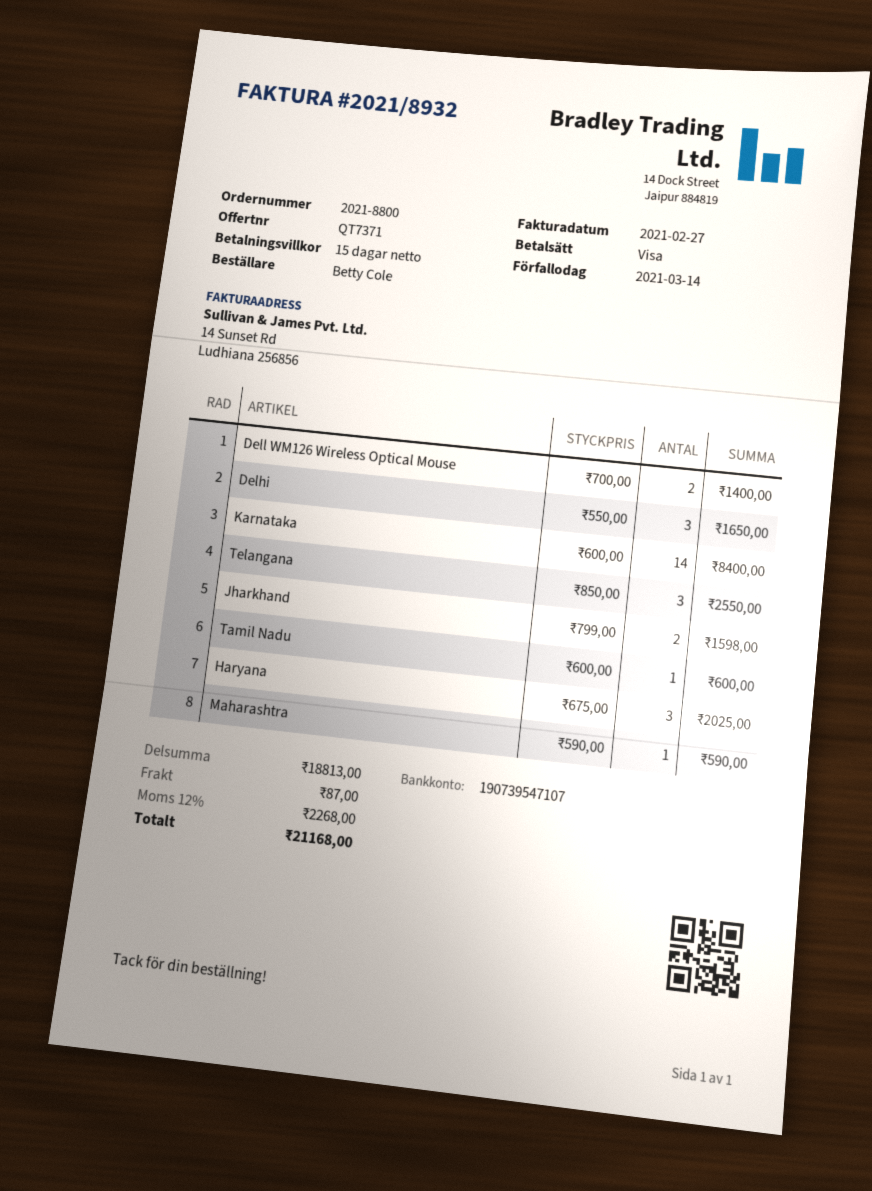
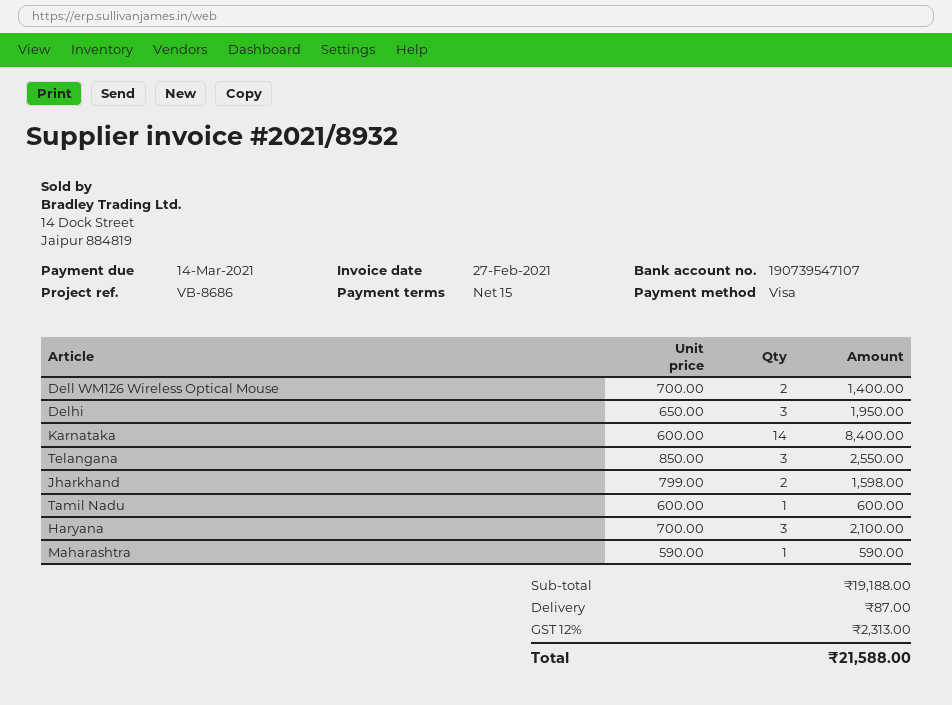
Delhi: 3 x 550.00 = 1650.00 -> 3 x 650.00 = 1950.00
Haryana: 3 x 675.00 = 2025.00 -> 3 x 700.00 = 2100.00
subtotal: 18813.00 -> 19188.00
tax: 12% = 2268.00 -> 12% = 2313.00
total: 21168.00 -> 21588.00

